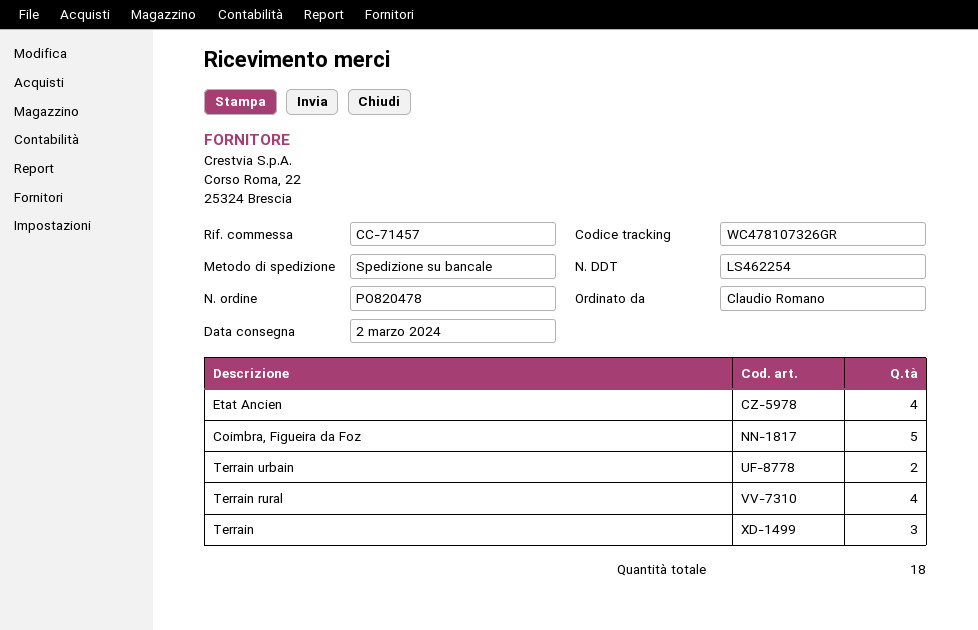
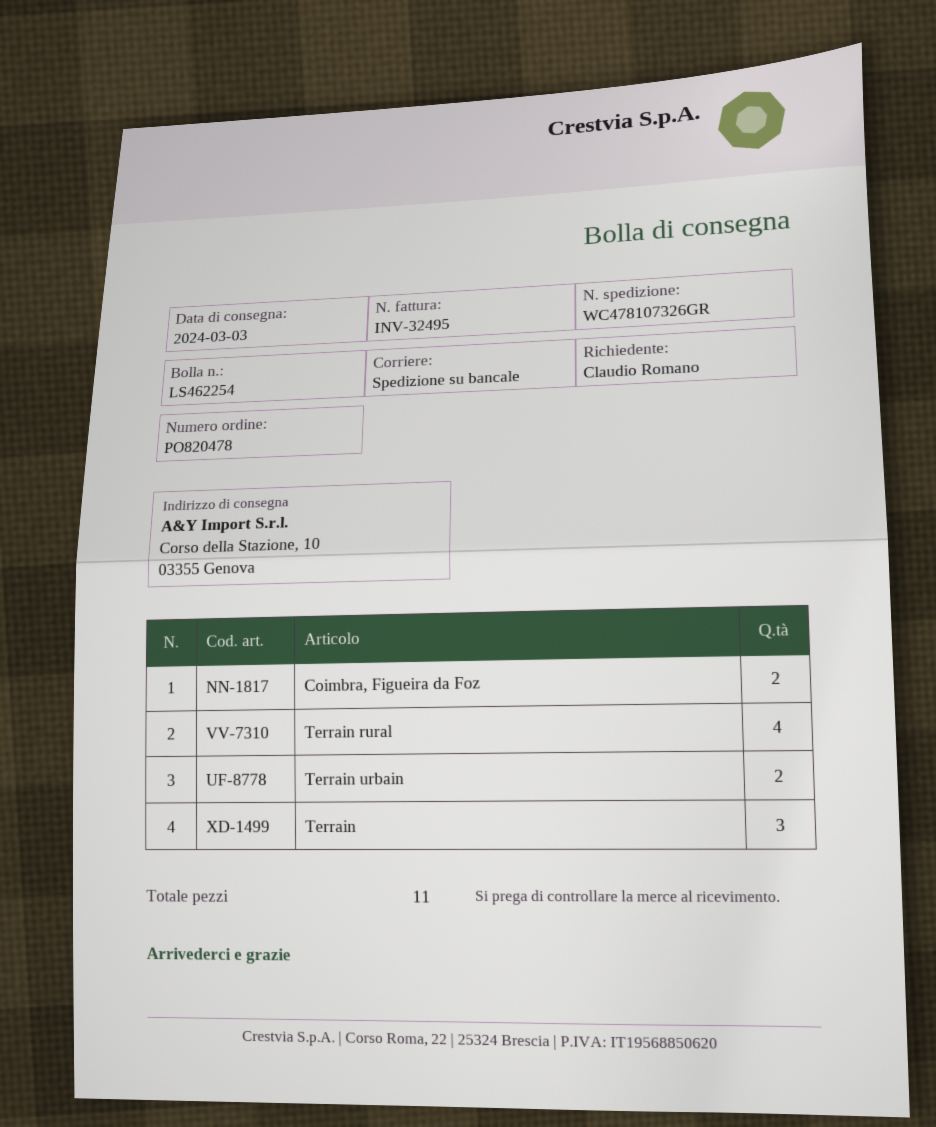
delivery date: 2024-03-02 -> 2024-03-03
Etat Ancien: 4 -> none
Coimbra, Figueira da Foz: 5 -> 2
total quantity: 18 -> 11

